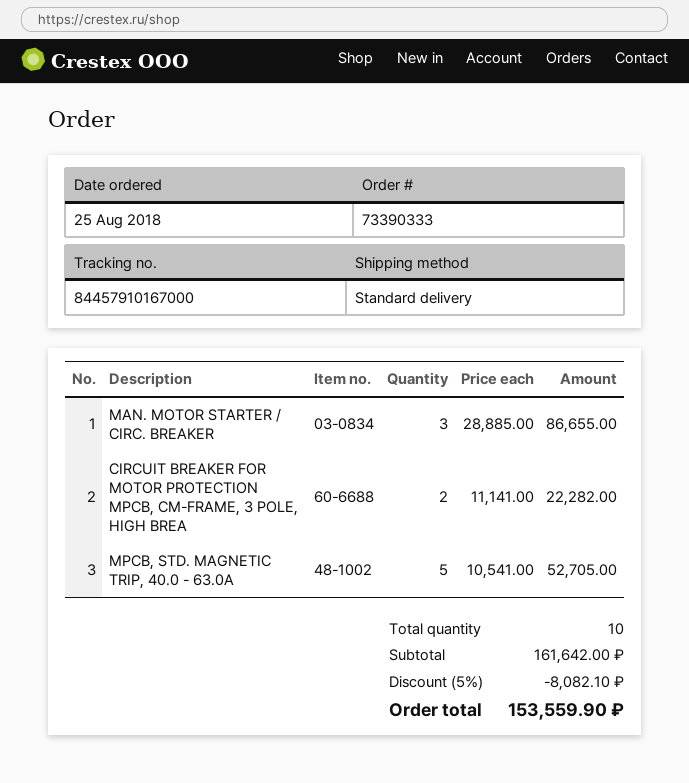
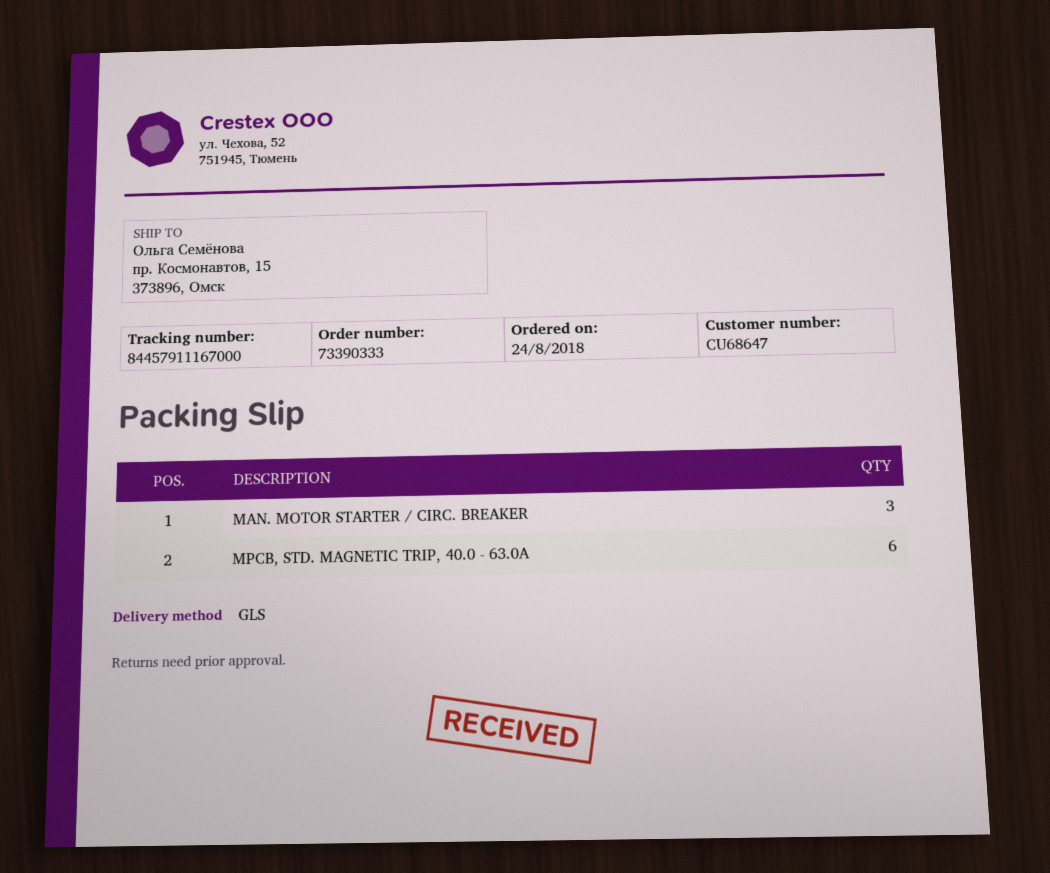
order date: 2018-08-25 -> 2018-08-24
shipping method: standard -> GLS
tracking number: 84457910167000 -> 84457911167000
CIRCUIT BREAKER FOR MOTOR PROTECTION MPCB, CM-FRAME, 3 POLE, HIGH BREA: 2 -> none
MPCB, STD. MAGNETIC TRIP, 40.0 - 63.0A: 5 -> 6

